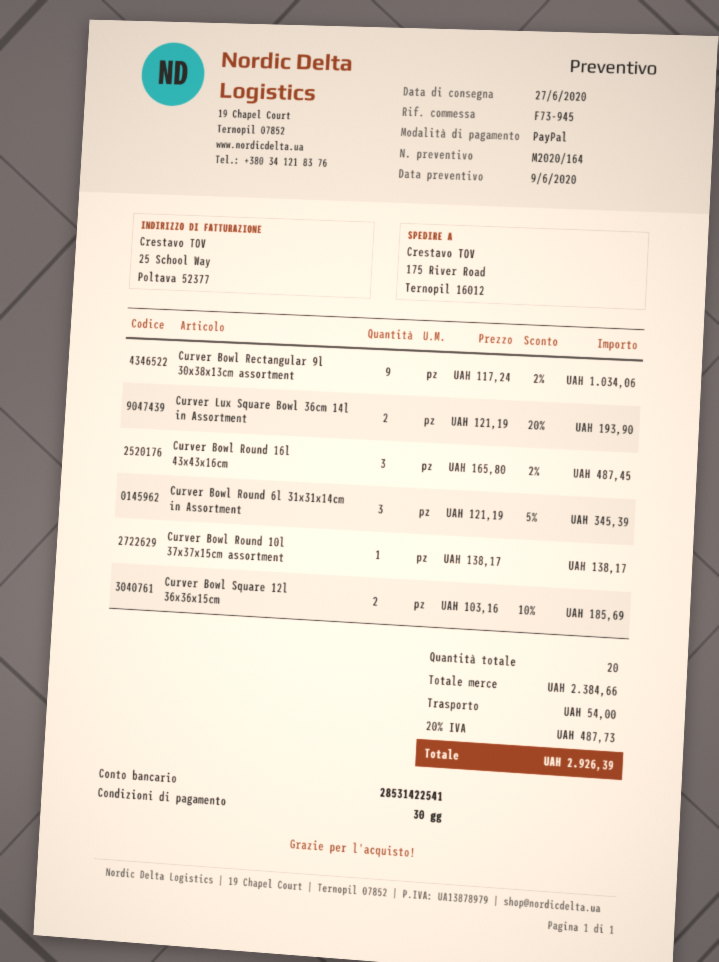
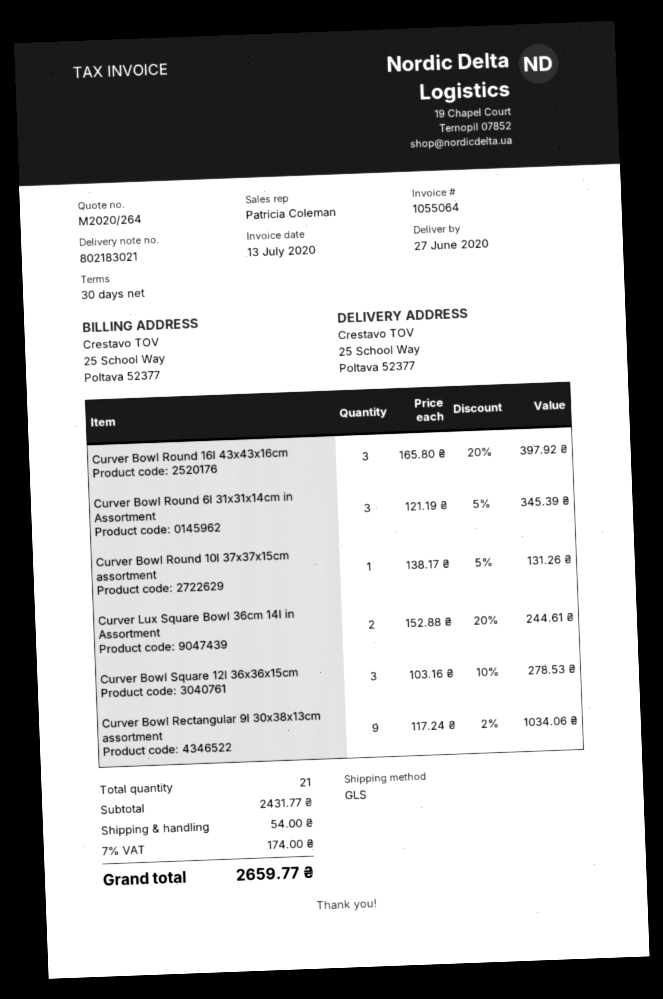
quote number: M2020/164 -> M2020/264
ship to: 175 River Road, Ternopil 16012 -> 25 School Way, Poltava 52377
Curver Lux Square Bowl 36cm 14l in Assortment: 2 x 121.19 - 20% = 193.90 -> 2 x 152.88 - 20% = 244.61
Curver Bowl Round 16l 43x43x16cm: 3 x 165.80 - 2% = 487.45 -> 3 x 165.80 - 20% = 397.92
Curver Bowl Round 10l 37x37x15cm assortment: 1 x 138.17 = 138.17 -> 1 x 138.17 - 5% = 131.26
Curver Bowl Square 12l 36x36x15cm: 2 x 103.16 - 10% = 185.69 -> 3 x 103.16 - 10% = 278.53
total quantity: 20 -> 21
subtotal: 2384.66 -> 2431.77
tax: 20% = 487.73 -> 7% = 174.00
total: 2926.39 -> 2659.77

